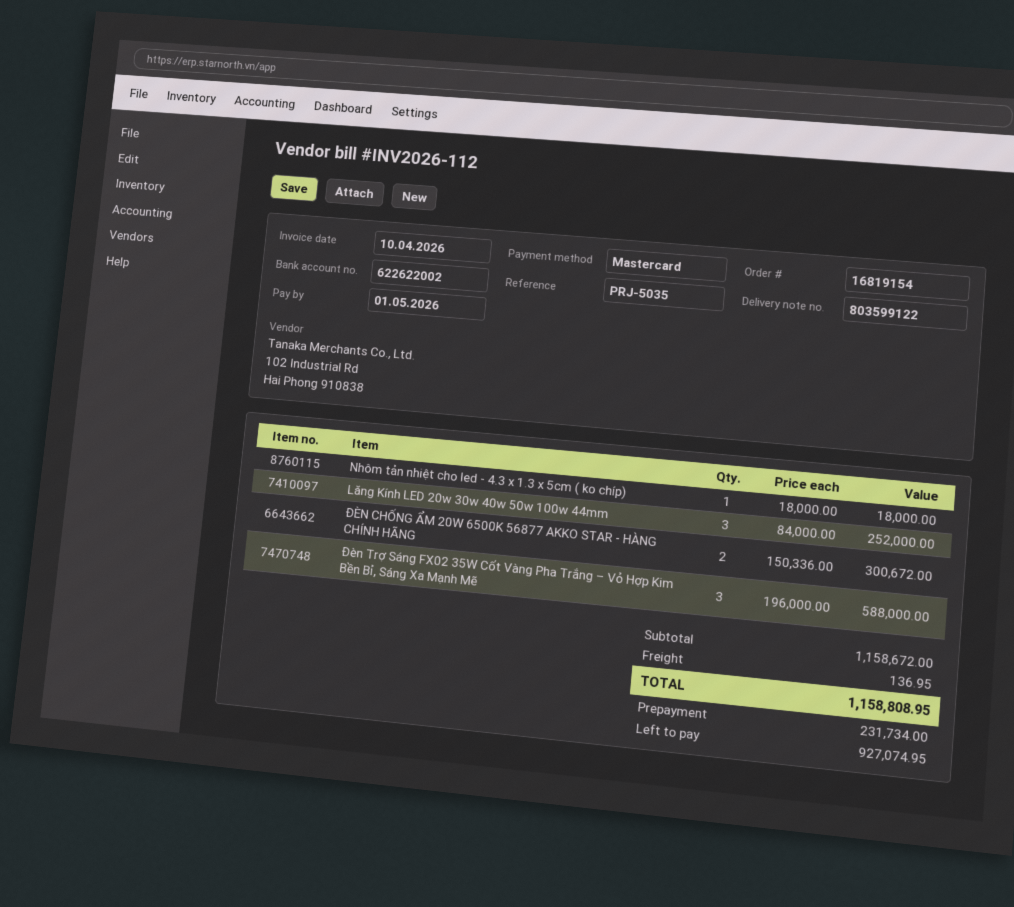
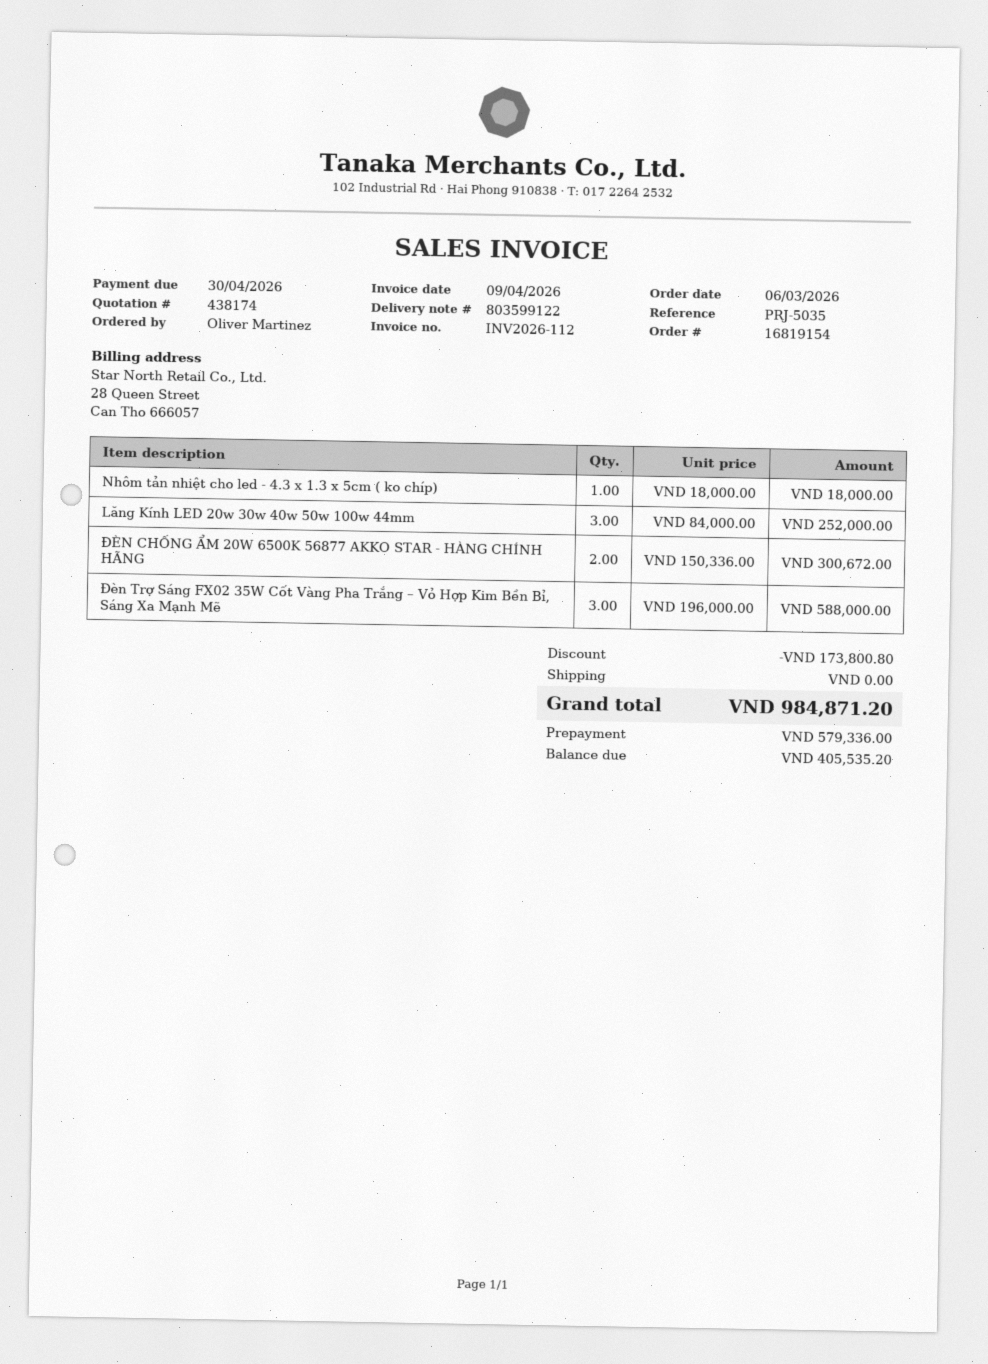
invoice date: 2026-04-10 -> 2026-04-09
due date: 2026-05-01 -> 2026-04-30
discount: none -> 173800.80
shipping: 136.95 -> 0.00
total: 1158808.95 -> 984871.20
deposit: 231734.00 -> 579336.00
balance: 927074.95 -> 405535.20

